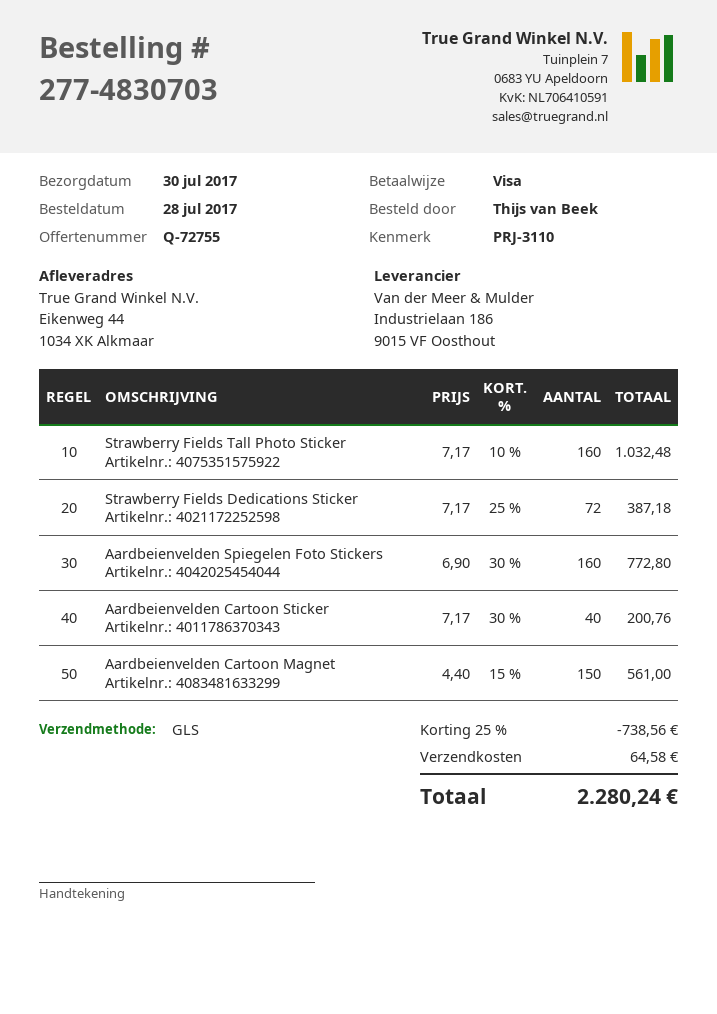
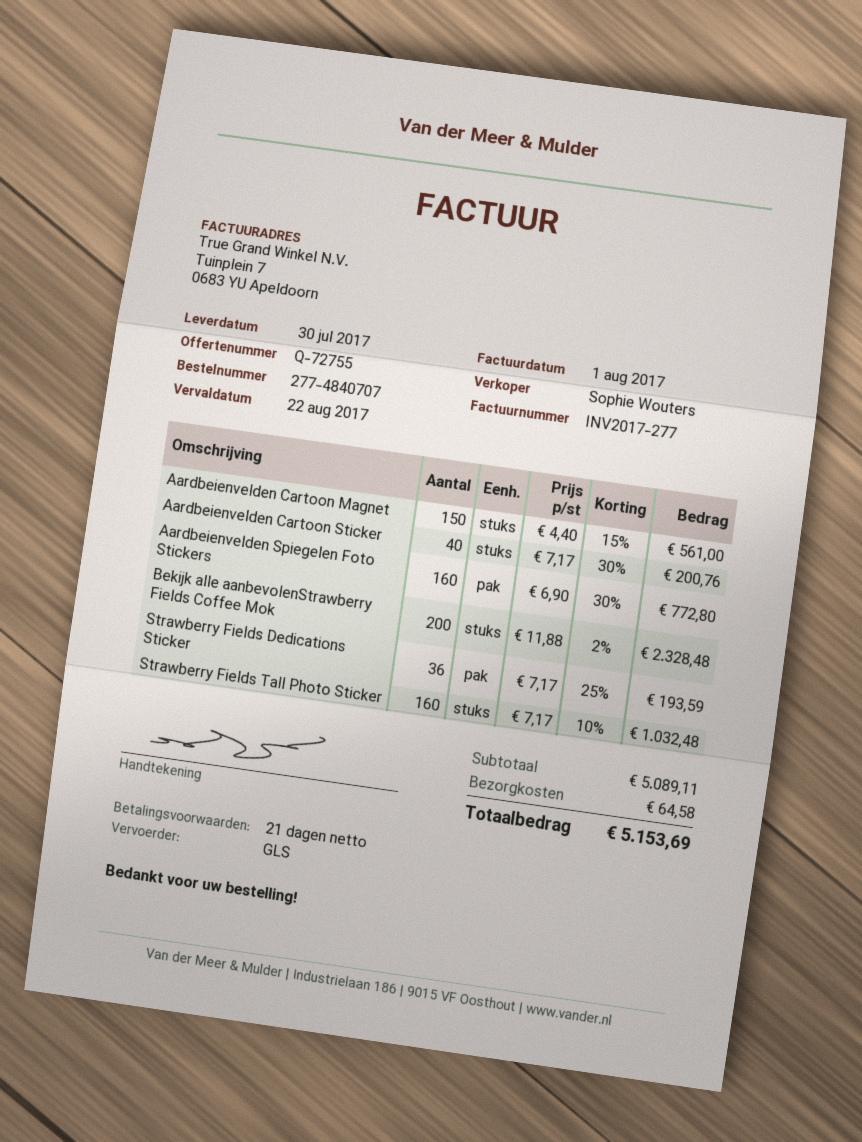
order number: 277-4830703 -> 277-4840707
Strawberry Fields Dedications Sticker: 72 x 7.17 - 25% = 387.18 -> 36 x 7.17 - 25% = 193.59
Bekijk alle aanbevolenStrawberry Fields Coffee Mok: none -> 200 x 11.88 - 2% = 2328.48
discount: 25% = 738.56 -> none
total: 2280.24 -> 5153.69

